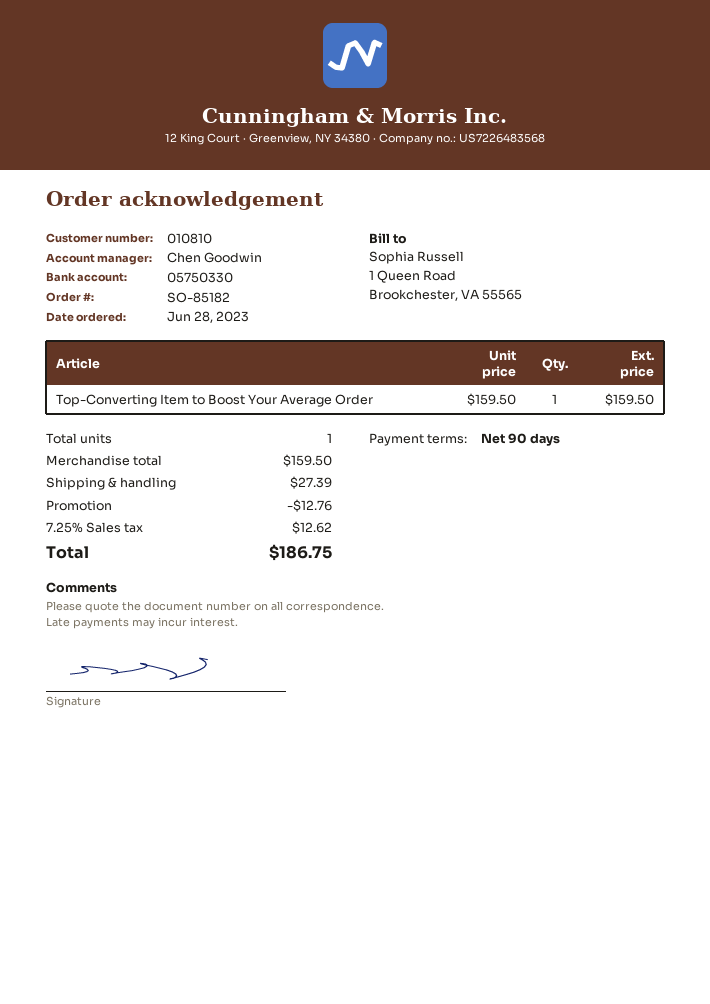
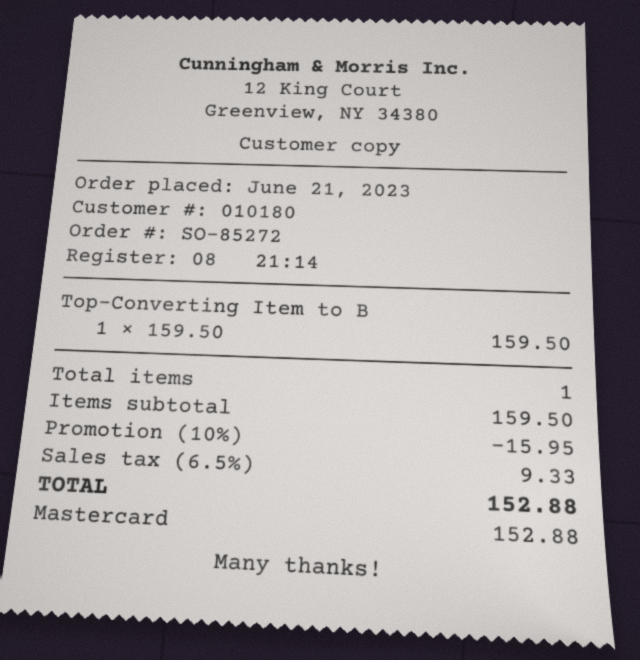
order number: SO-85182 -> SO-85272
order date: 2023-06-28 -> 2023-06-21
customer number: 010810 -> 010180
discount: 12.76 -> 15.95
shipping: 27.39 -> none
tax: 7.25% = 12.62 -> 6.5% = 9.33
total: 186.75 -> 152.88

